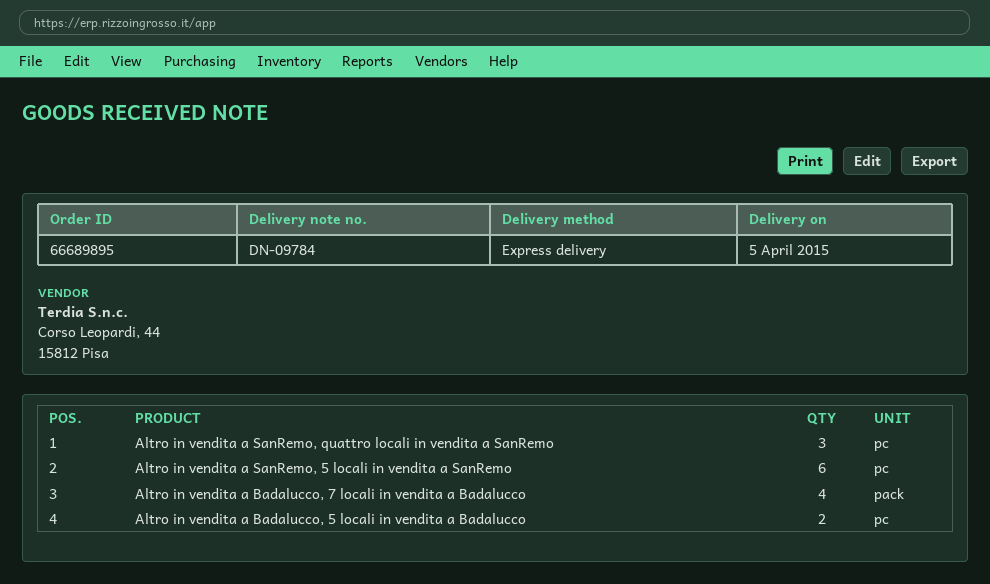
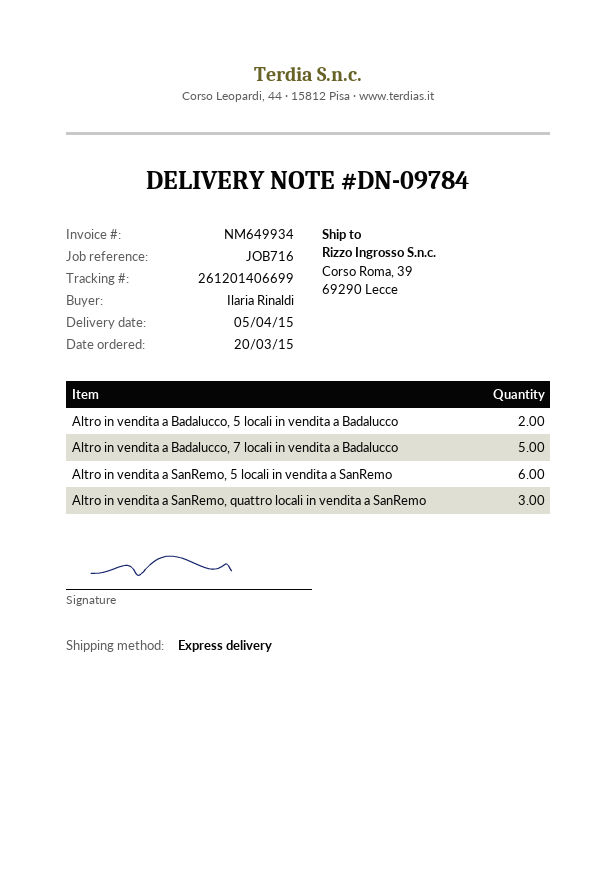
Altro in vendita a Badalucco, 7 locali in vendita a Badalucco: 4 -> 5

